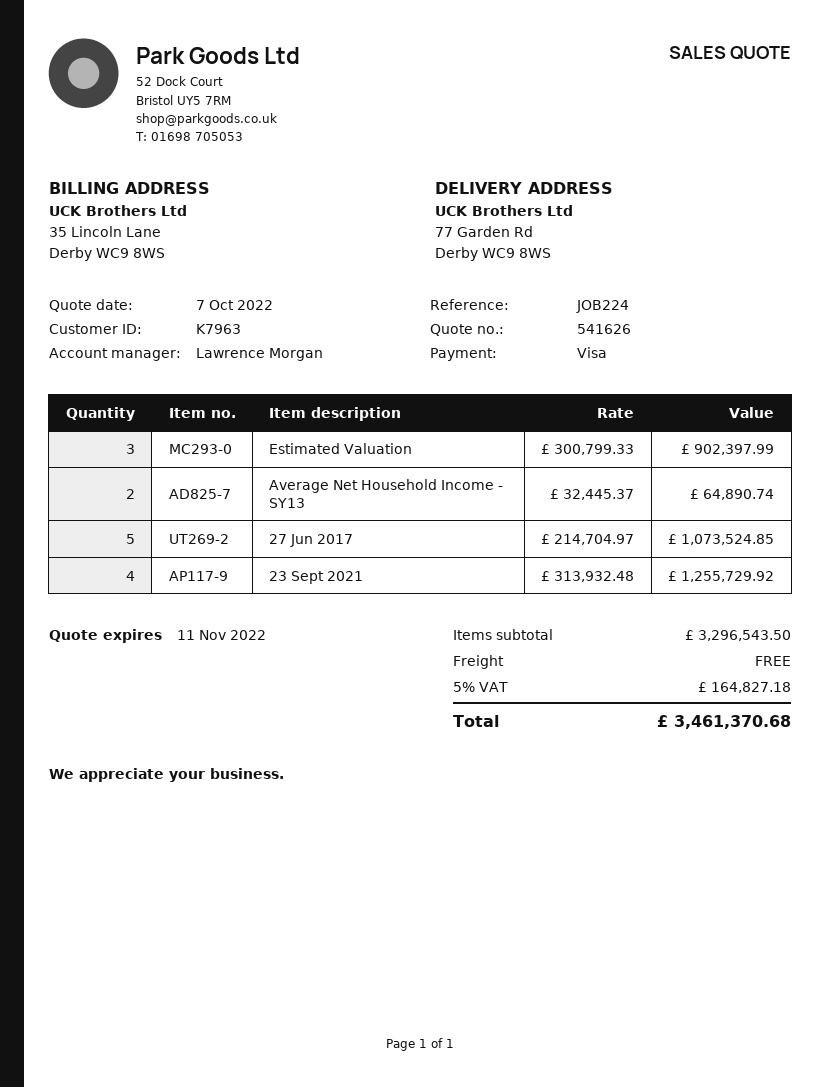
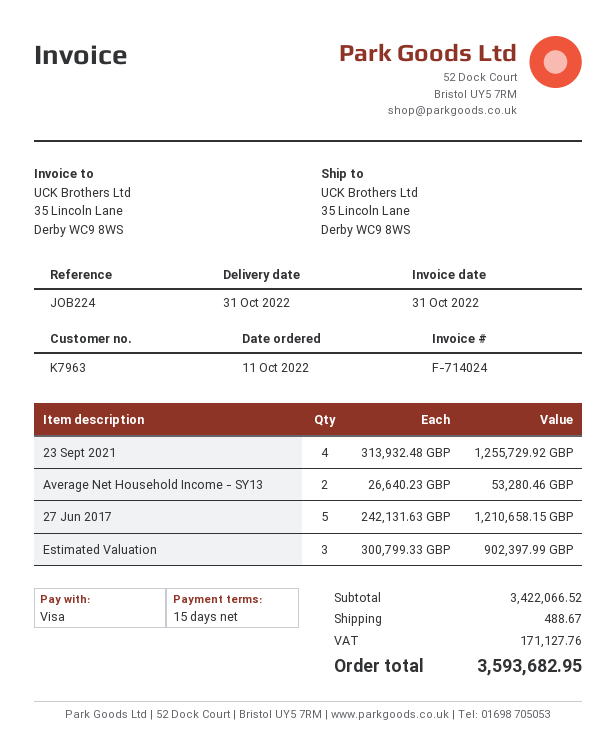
ship to: 77 Garden Rd, Derby WC9 8WS -> 35 Lincoln Lane, Derby WC9 8WS
Average Net Household Income - SY13: 2 x 32445.37 = 64890.74 -> 2 x 26640.23 = 53280.46
27 Jun 2017: 5 x 214704.97 = 1073524.85 -> 5 x 242131.63 = 1210658.15
subtotal: 3296543.50 -> 3422066.52
shipping: 0.00 -> 488.67
tax: 164827.18 -> 171127.76
total: 3461370.68 -> 3593682.95

